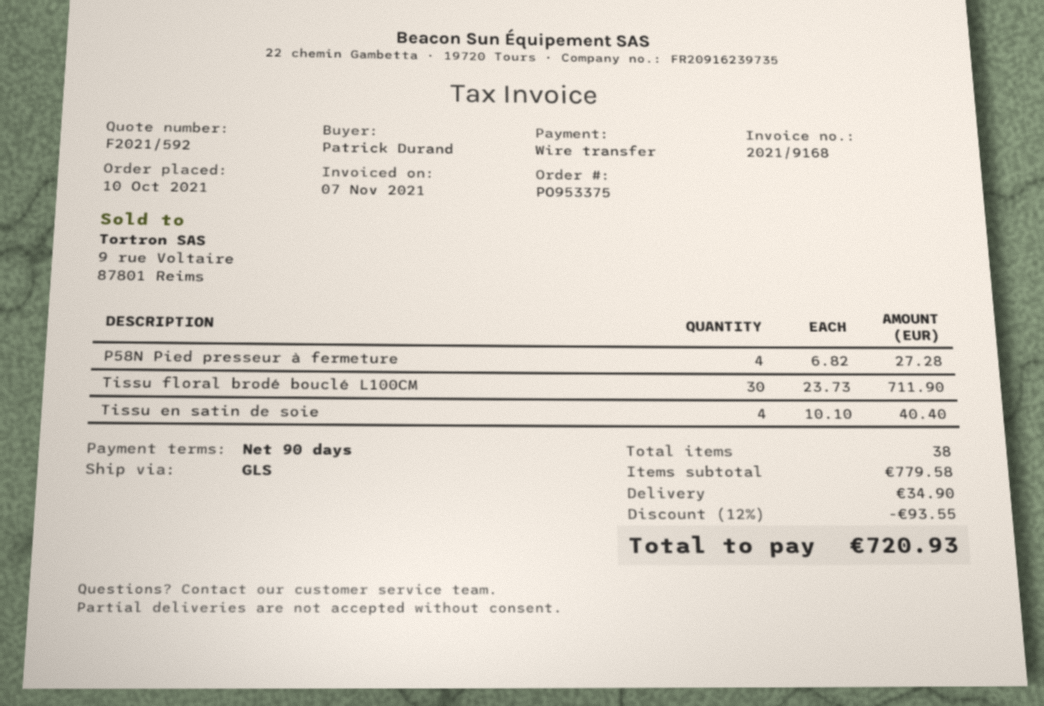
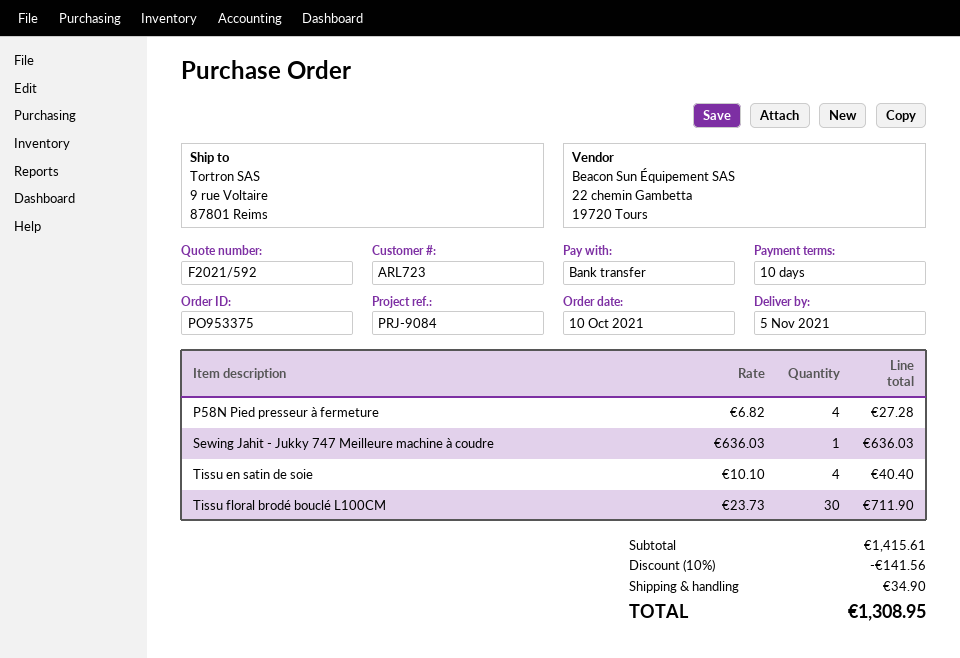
payment terms: 90 days -> 10 days
Sewing Jahit - Jukky 747 Meilleure machine à coudre: none -> 1 x 636.03 = 636.03
subtotal: 779.58 -> 1415.61
discount: 12% = 93.55 -> 10% = 141.56
total: 720.93 -> 1308.95

